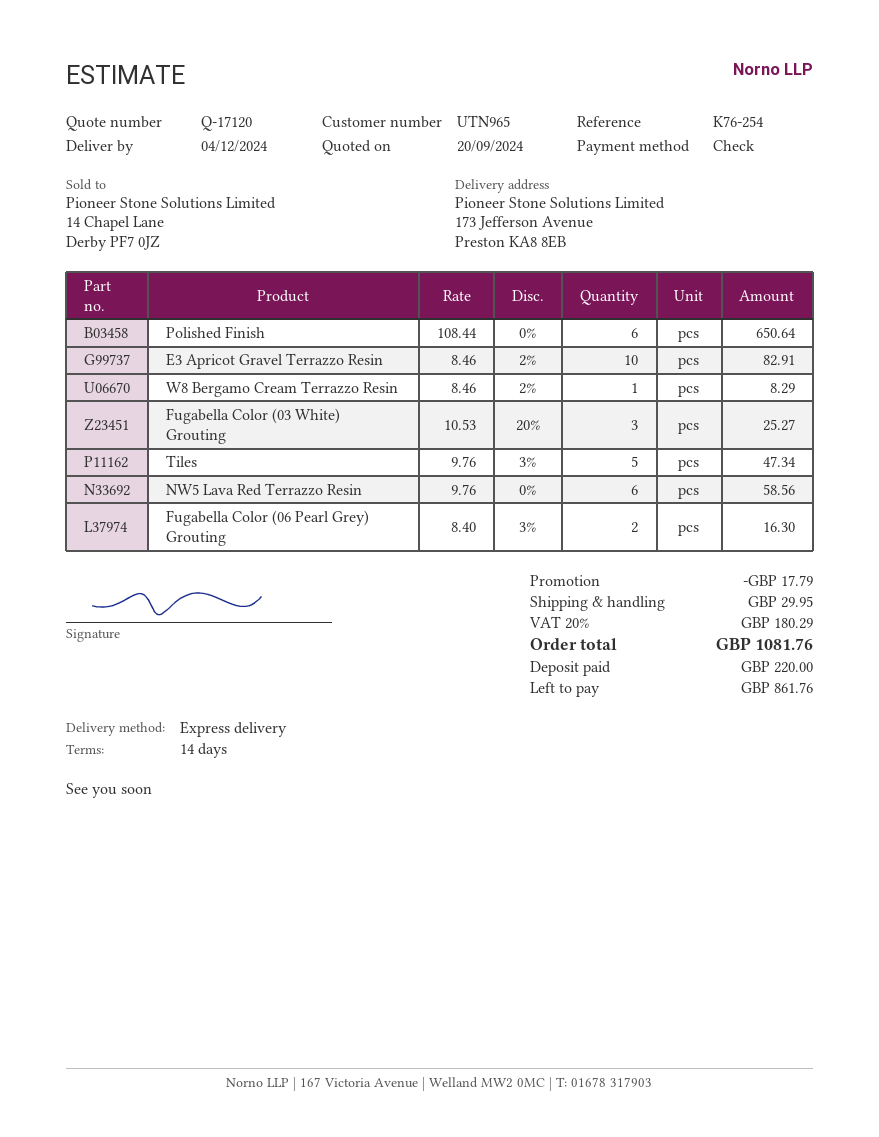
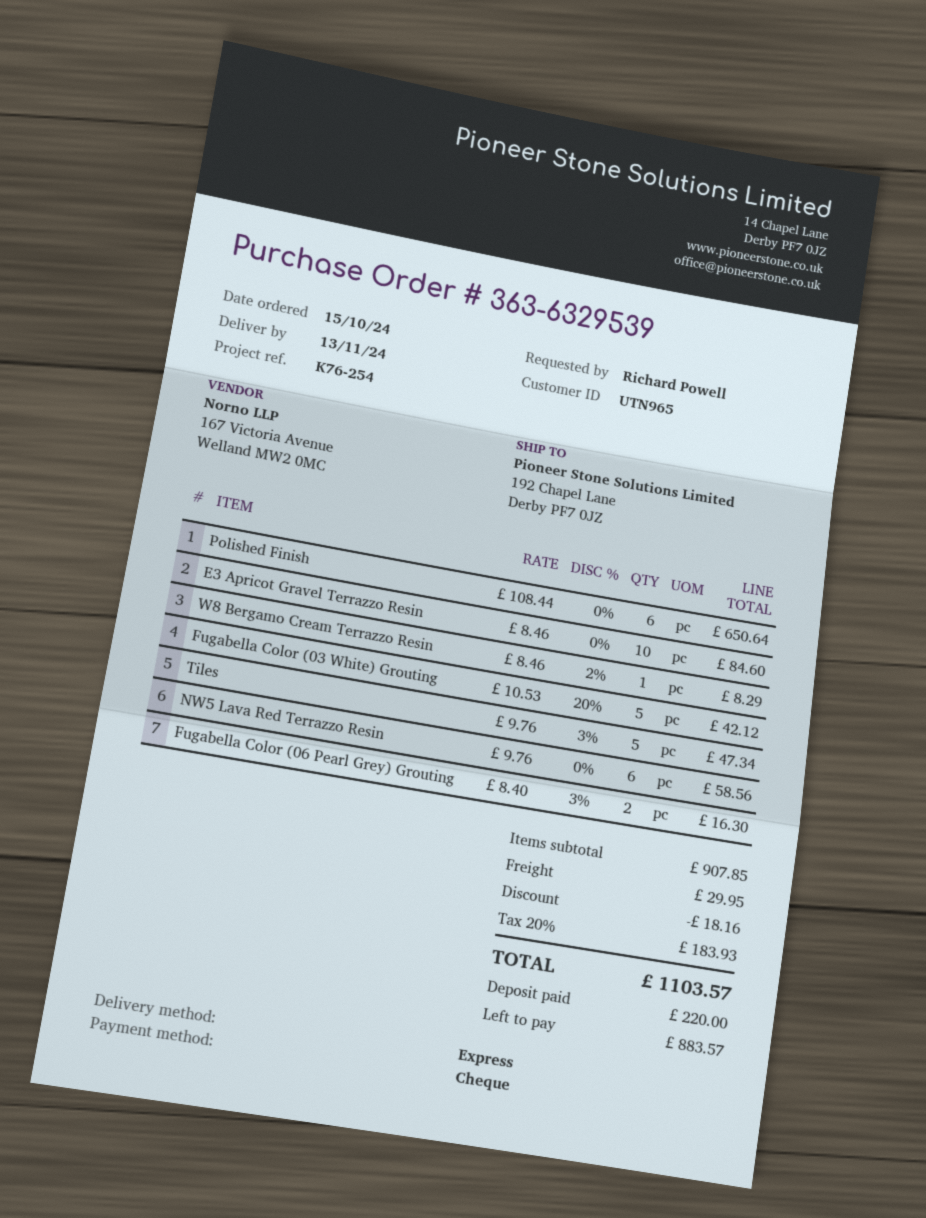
delivery date: 2024-12-04 -> 2024-11-13
ship to: 173 Jefferson Avenue, Preston KA8 8EB -> 192 Chapel Lane, Derby PF7 0JZ
E3 Apricot Gravel Terrazzo Resin: 10 x 8.46 - 2% = 82.91 -> 10 x 8.46 = 84.60
Fugabella Color (03 White) Grouting: 3 x 10.53 - 20% = 25.27 -> 5 x 10.53 - 20% = 42.12
discount: 17.79 -> 18.16
tax: 20% = 180.29 -> 20% = 183.93
total: 1081.76 -> 1103.57
balance: 861.76 -> 883.57

